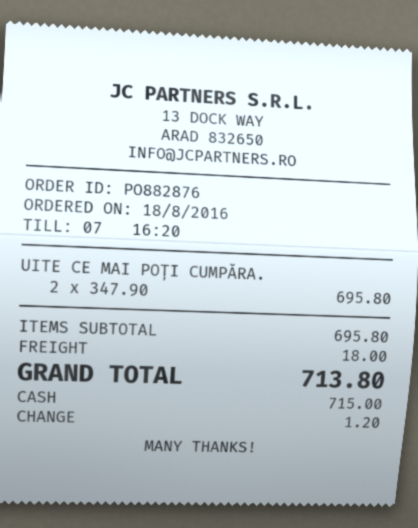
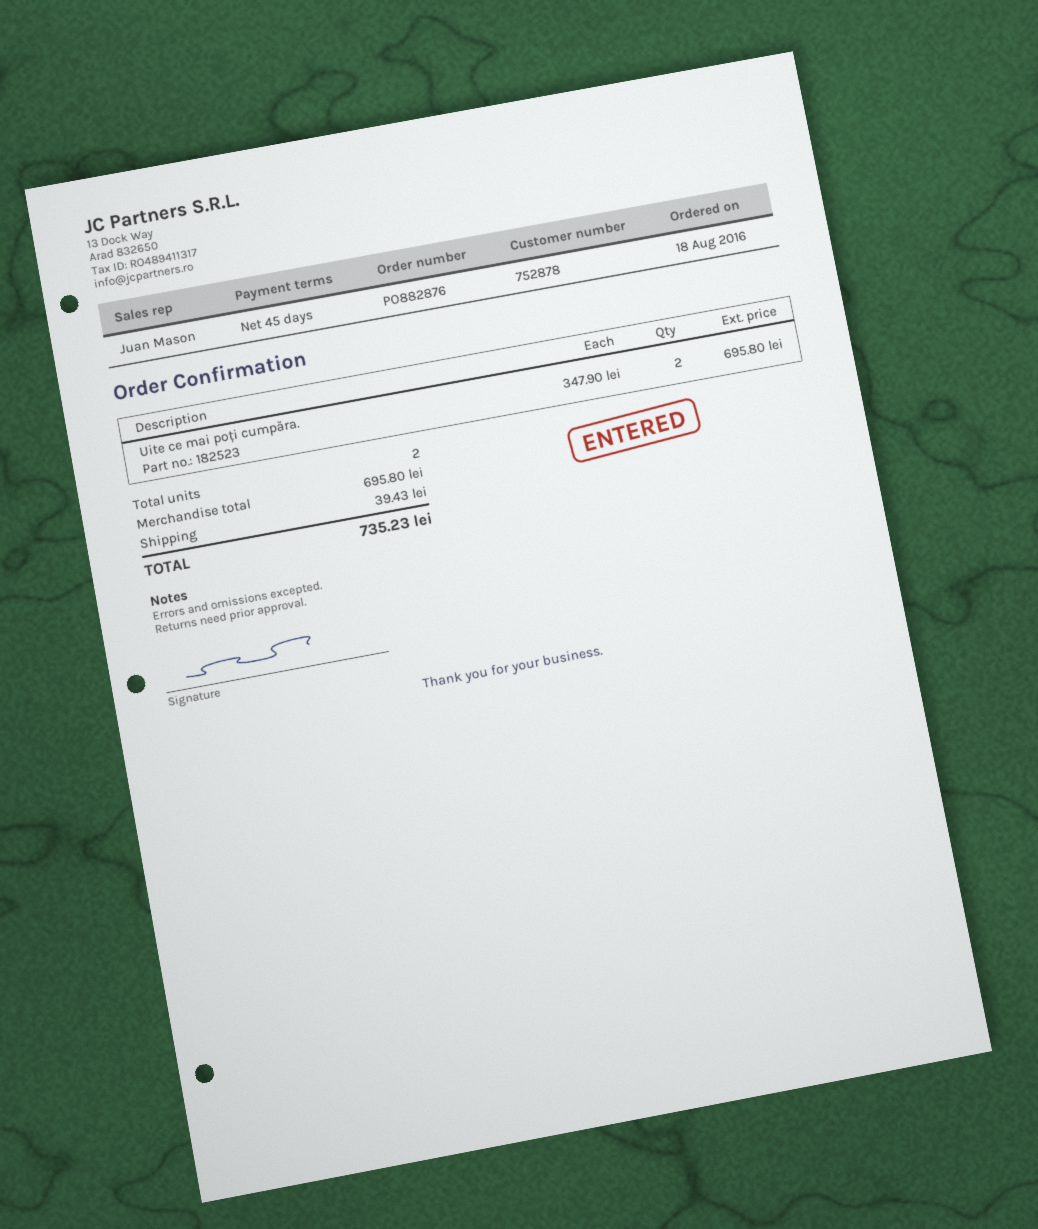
shipping: 18.00 -> 39.43
total: 713.80 -> 735.23

